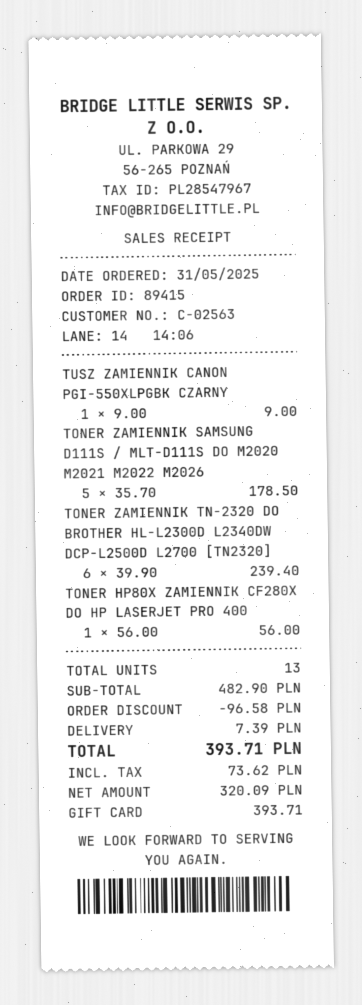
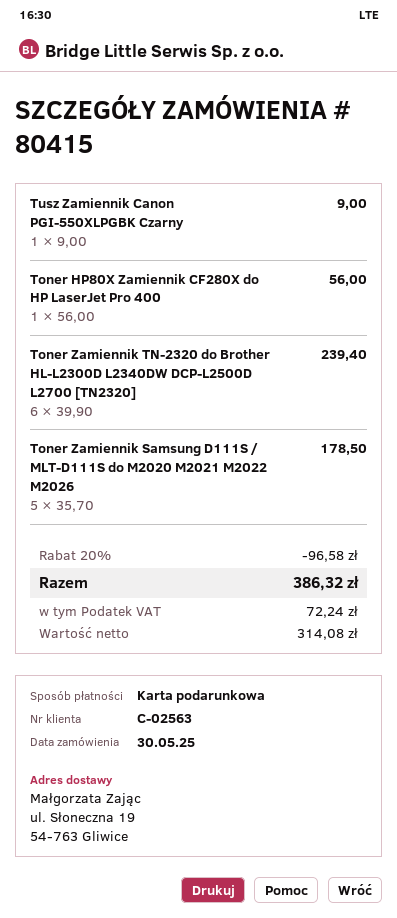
order number: 89415 -> 80415
order date: 2025-05-31 -> 2025-05-30
shipping: 7.39 -> none
net: 320.09 -> 314.08
tax: 73.62 -> 72.24
total: 393.71 -> 386.32

